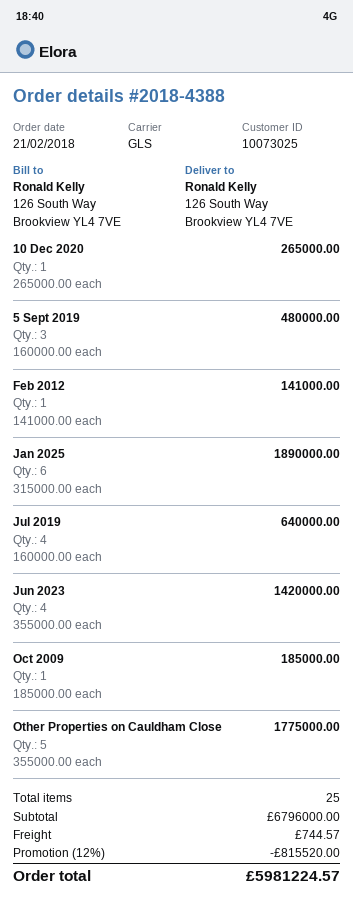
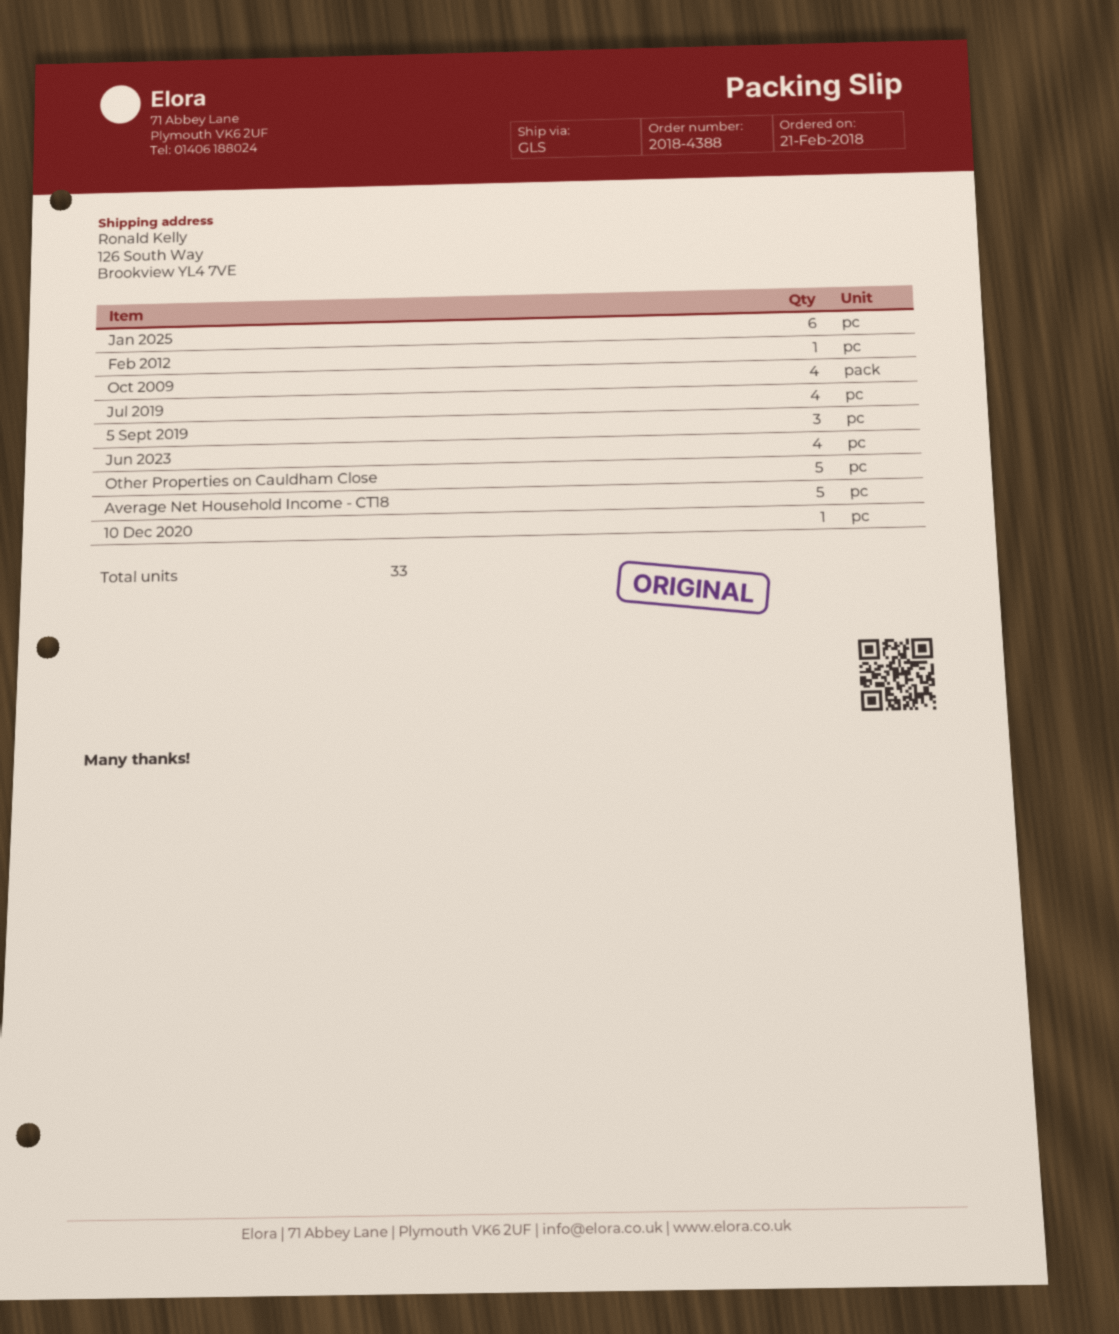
Oct 2009: 1 -> 4
Average Net Household Income - CT18: none -> 5
total quantity: 25 -> 33

